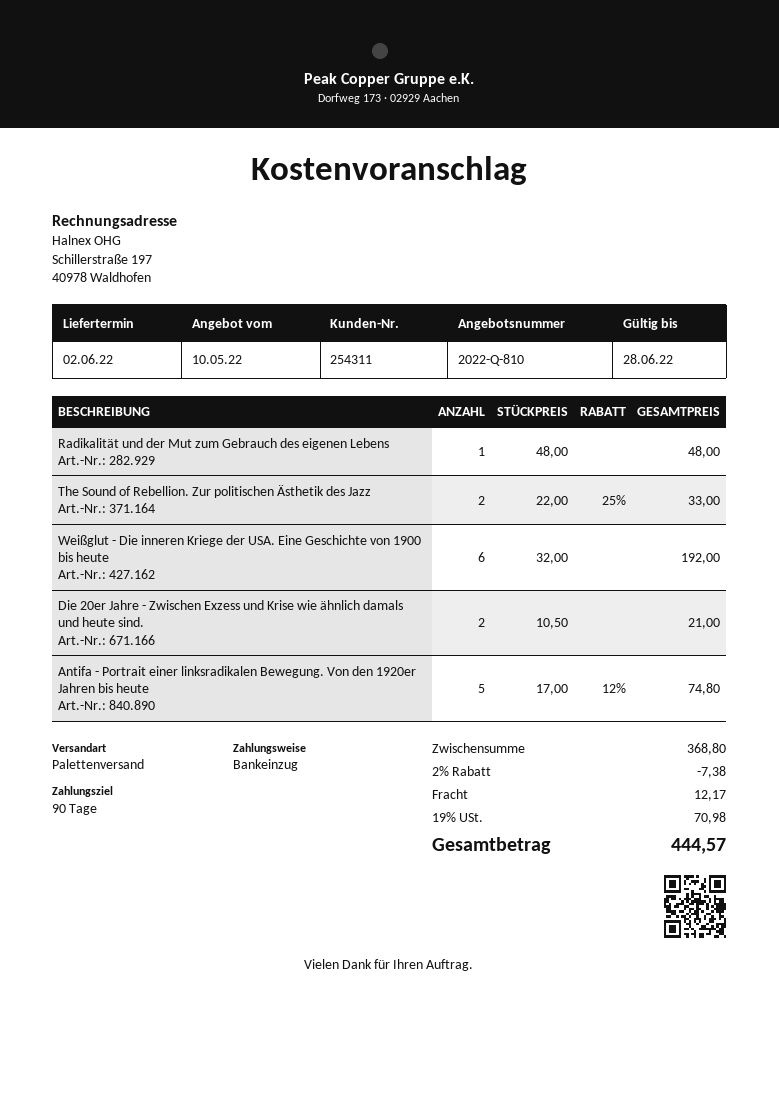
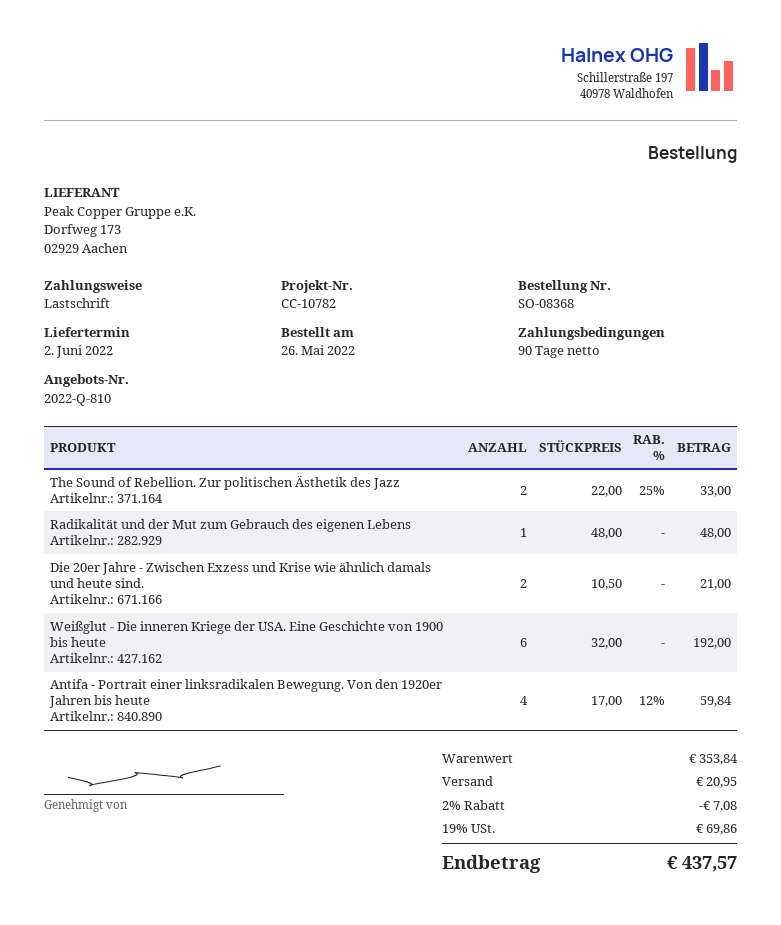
Antifa - Portrait einer linksradikalen Bewegung. Von den 1920er Jahren bis heute: 5 x 17.00 - 12% = 74.80 -> 4 x 17.00 - 12% = 59.84
subtotal: 368.80 -> 353.84
discount: 2% = 7.38 -> 2% = 7.08
shipping: 12.17 -> 20.95
tax: 19% = 70.98 -> 19% = 69.86
total: 444.57 -> 437.57

